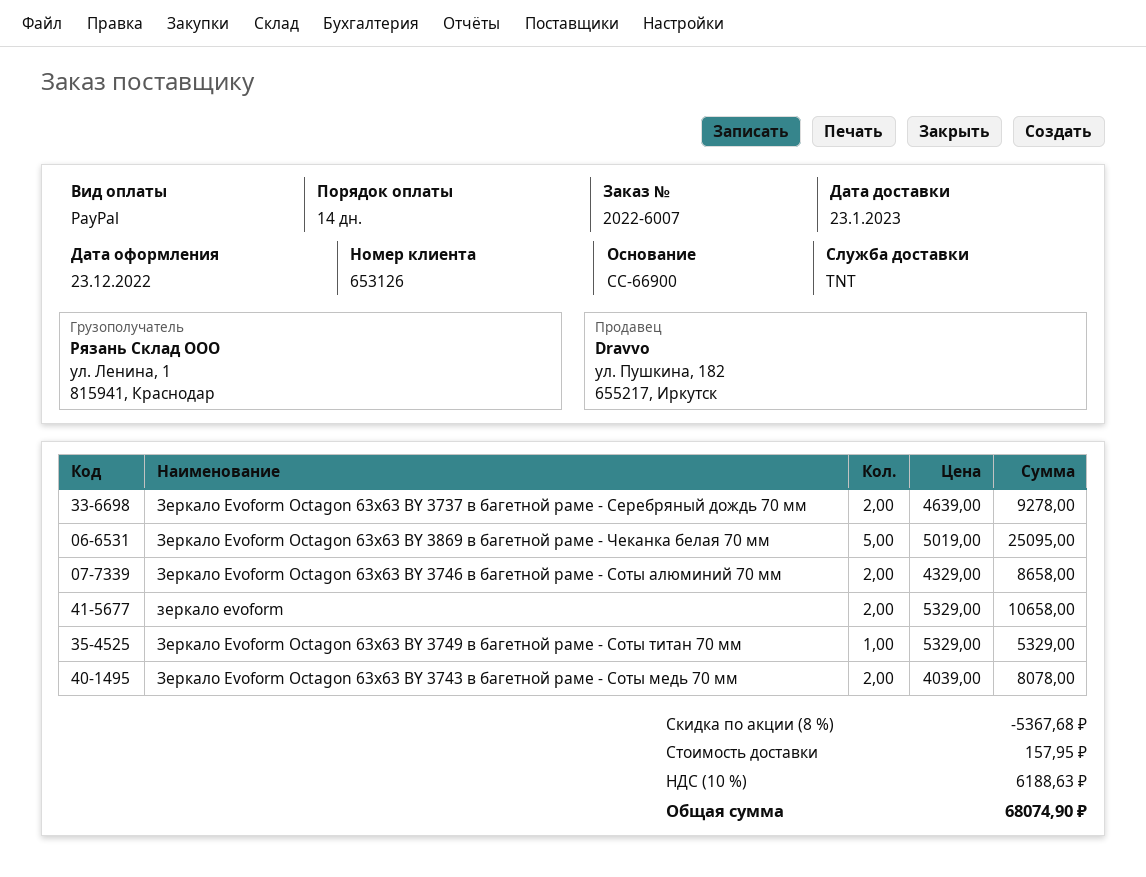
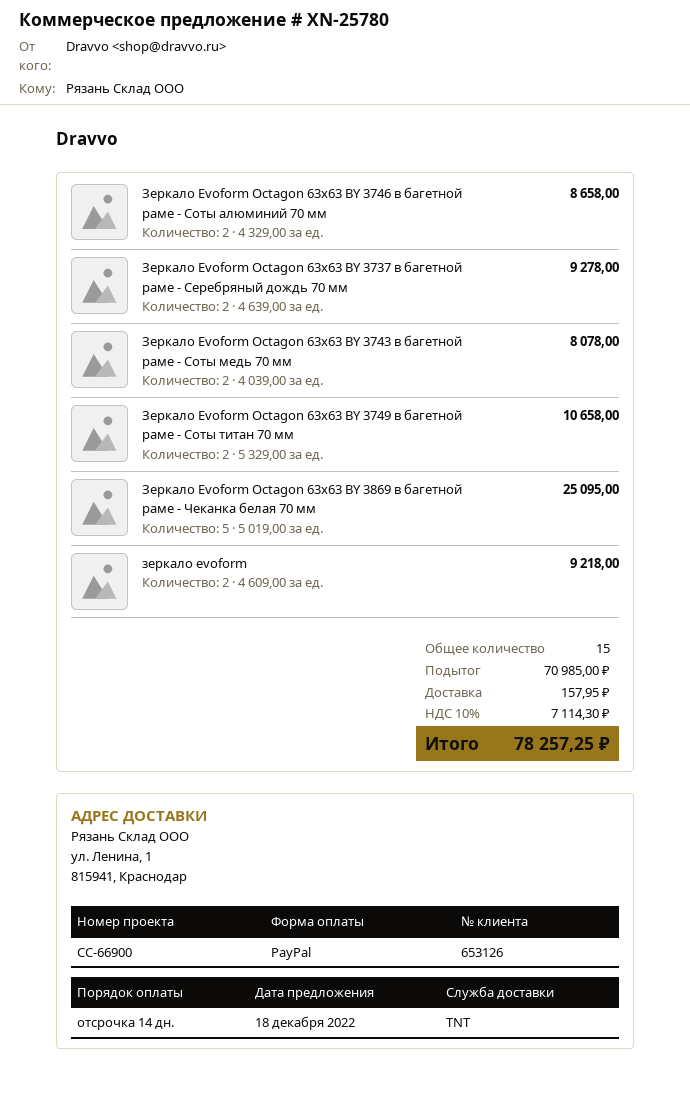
зеркало evoform: 2 x 5329.00 = 10658.00 -> 2 x 4609.00 = 9218.00
Зеркало Evoform Octagon 63х63 BY 3749 в багетной раме - Соты титан 70 мм: 1 x 5329.00 = 5329.00 -> 2 x 5329.00 = 10658.00
discount: 8% = 5367.68 -> none
tax: 10% = 6188.63 -> 10% = 7114.30
total: 68074.90 -> 78257.25

